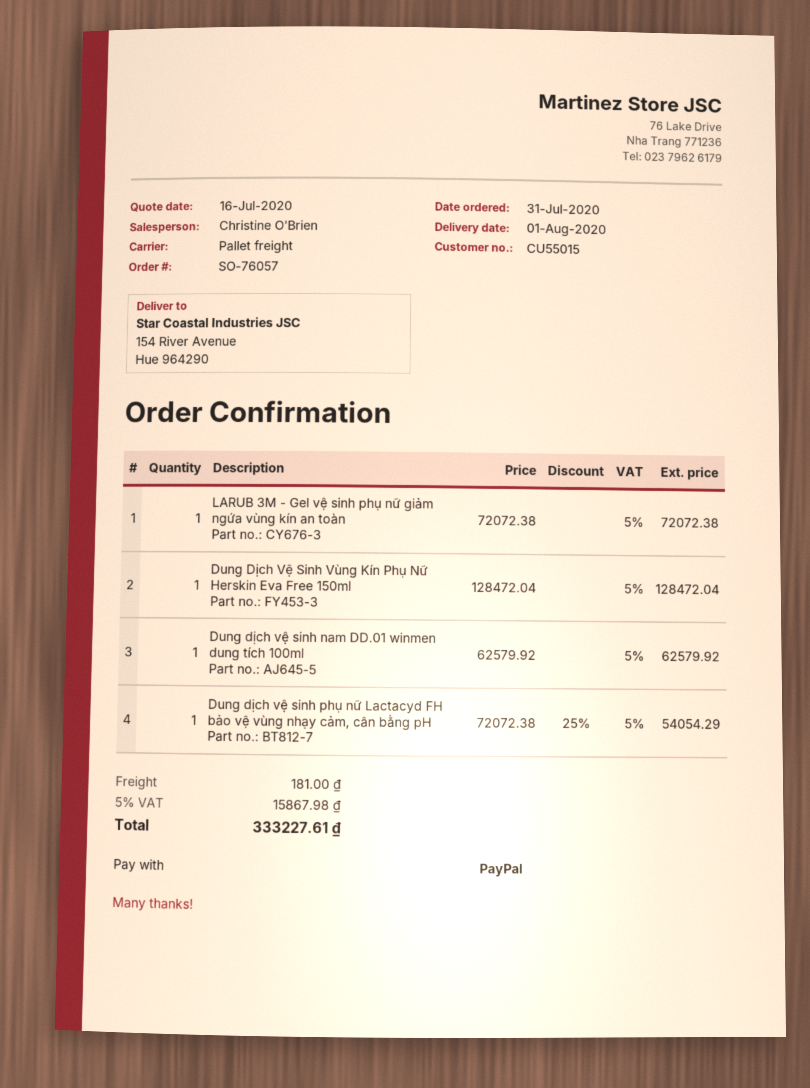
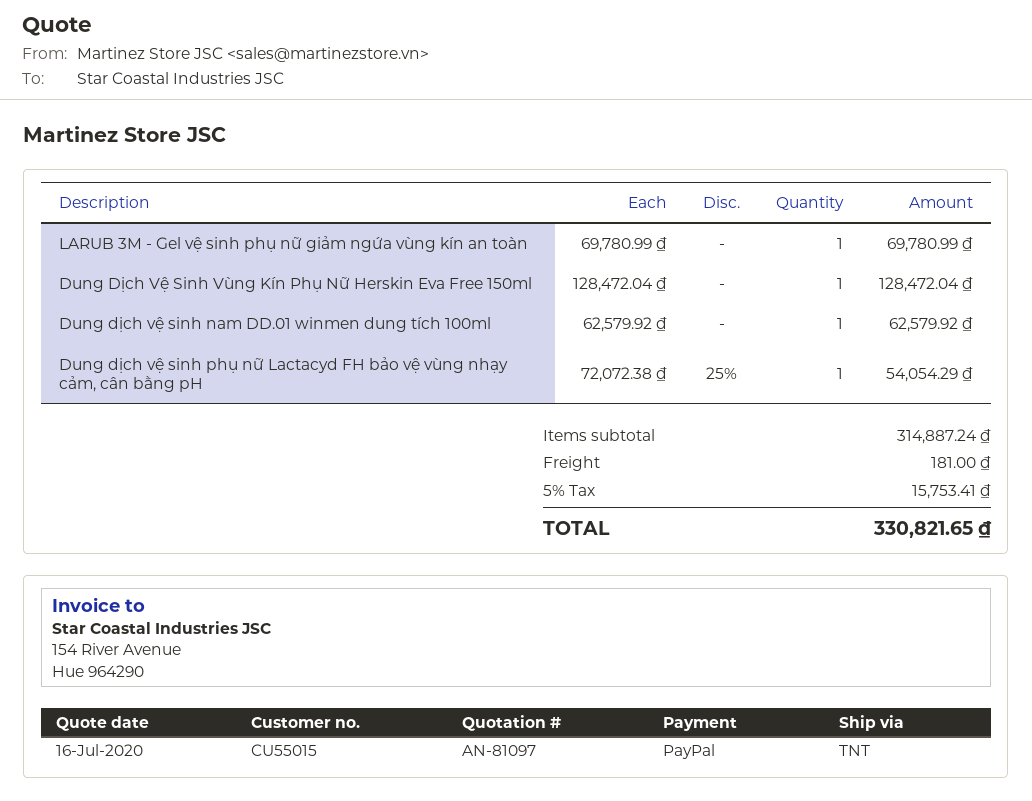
shipping method: pallet freight -> TNT
LARUB 3M - Gel vệ sinh phụ nữ giảm ngứa vùng kín an toàn: 1 x 72072.38 = 72072.38 -> 1 x 69780.99 = 69780.99
tax: 5% = 15867.98 -> 5% = 15753.41
total: 333227.61 -> 330821.65

